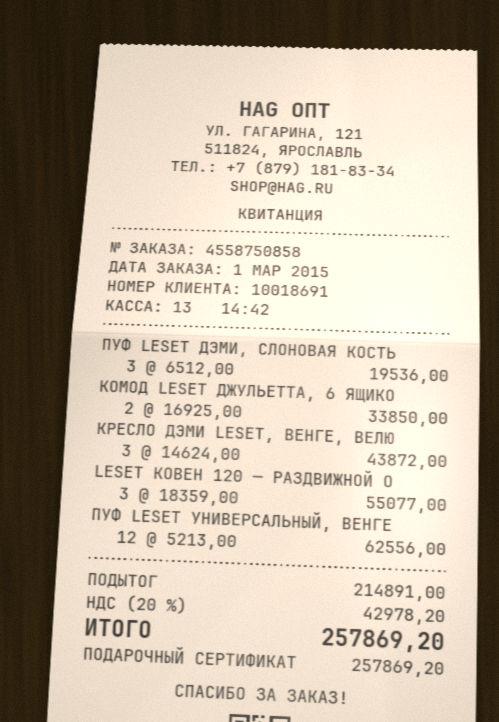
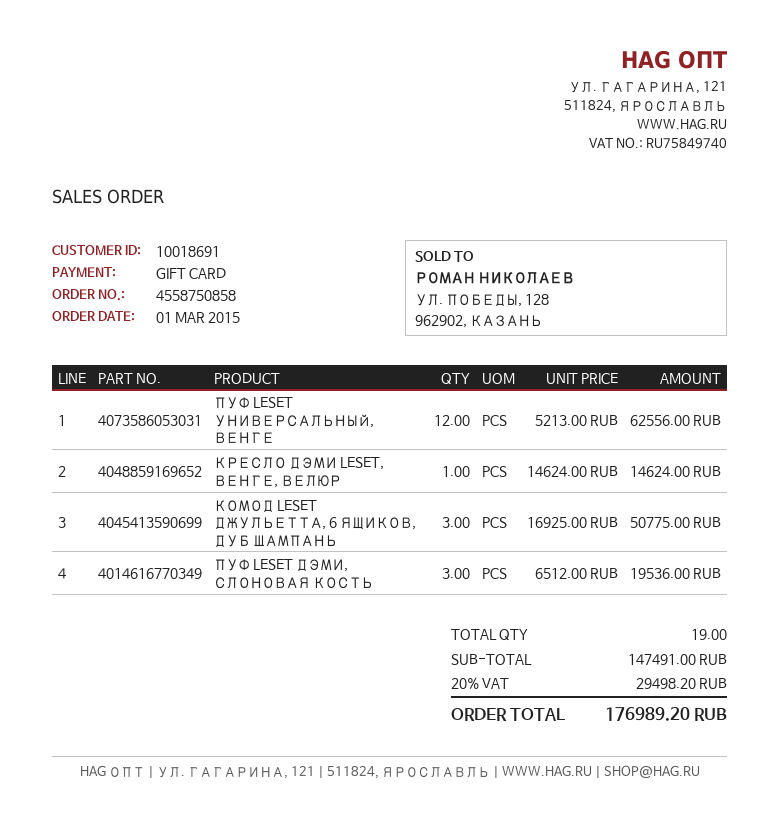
КОМОД LESET ДЖУЛЬЕТТА, 6 ЯЩИКО: 2 x 16925.00 = 33850.00 -> 3 x 16925.00 = 50775.00
КРЕСЛО ДЭМИ LESET, ВЕНГЕ, ВЕЛЮ: 3 x 14624.00 = 43872.00 -> 1 x 14624.00 = 14624.00
LESET КОВЕН 120 — РАЗДВИЖНОЙ О: 3 x 18359.00 = 55077.00 -> none
subtotal: 214891.00 -> 147491.00
tax: 20% = 42978.20 -> 20% = 29498.20
total: 257869.20 -> 176989.20

